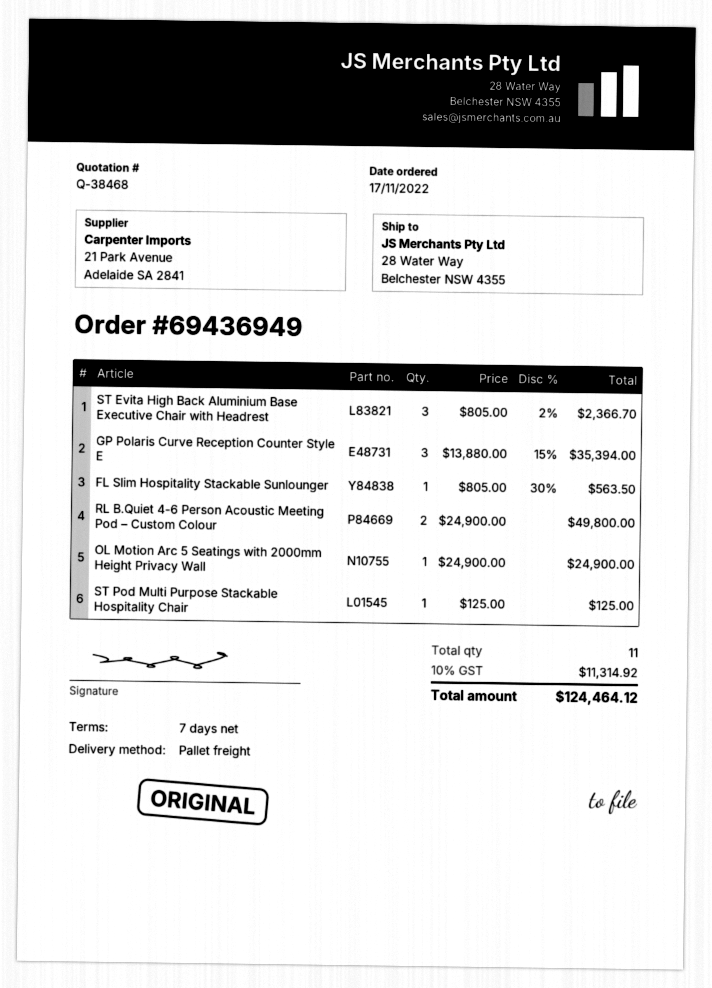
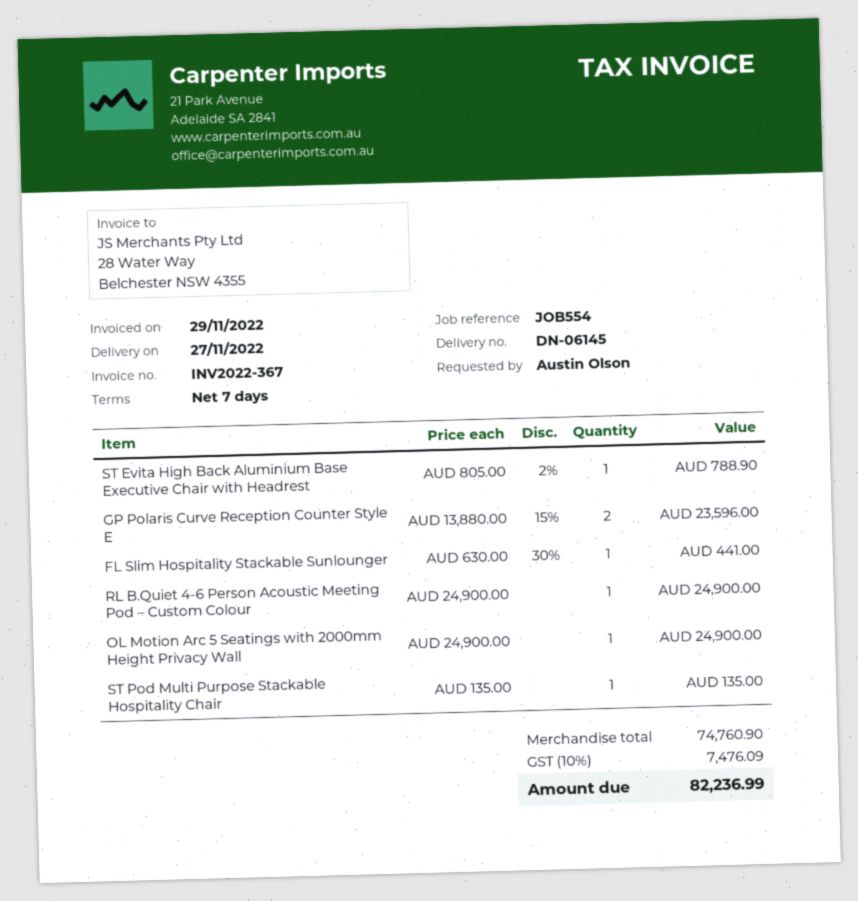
ST Evita High Back Aluminium Base Executive Chair with Headrest: 3 x 805.00 - 2% = 2366.70 -> 1 x 805.00 - 2% = 788.90
GP Polaris Curve Reception Counter Style E: 3 x 13880.00 - 15% = 35394.00 -> 2 x 13880.00 - 15% = 23596.00
FL Slim Hospitality Stackable Sunlounger: 1 x 805.00 - 30% = 563.50 -> 1 x 630.00 - 30% = 441.00
RL B.Quiet 4-6 Person Acoustic Meeting Pod – Custom Colour: 2 x 24900.00 = 49800.00 -> 1 x 24900.00 = 24900.00
ST Pod Multi Purpose Stackable Hospitality Chair: 1 x 125.00 = 125.00 -> 1 x 135.00 = 135.00
tax: 10% = 11314.92 -> 10% = 7476.09
total: 124464.12 -> 82236.99

